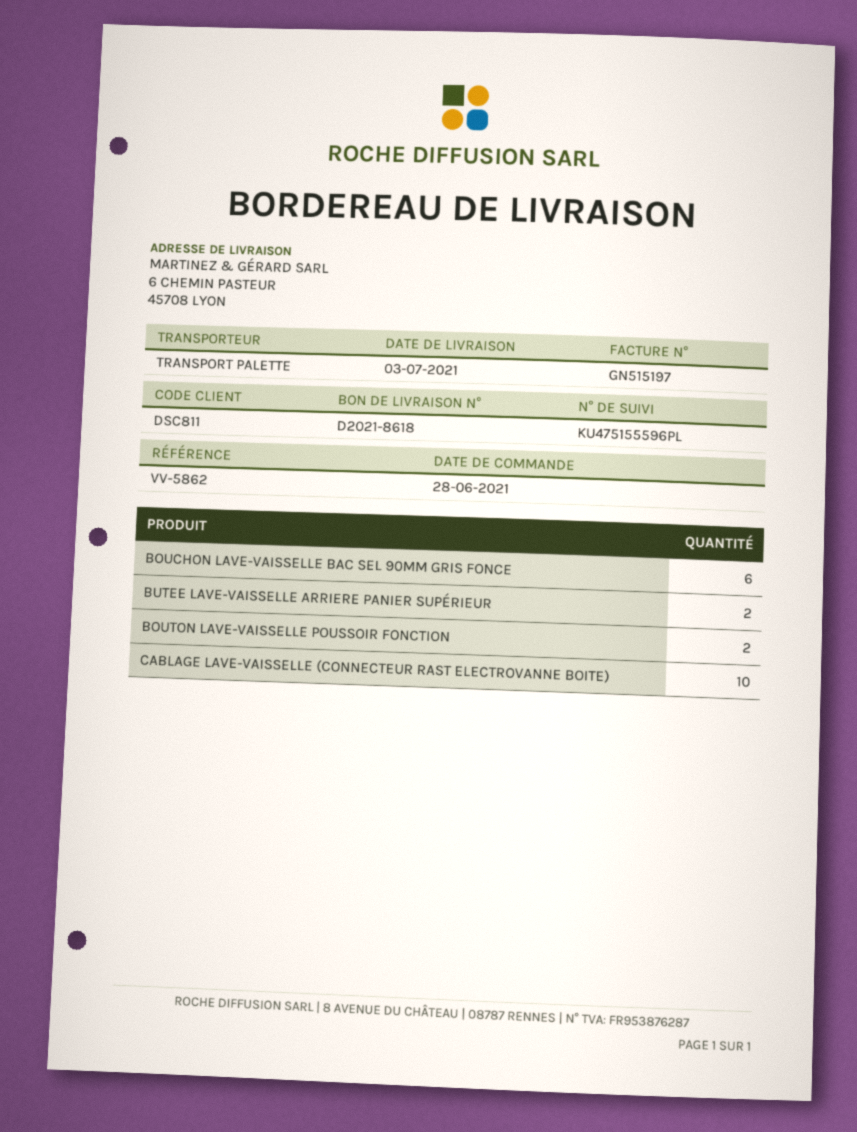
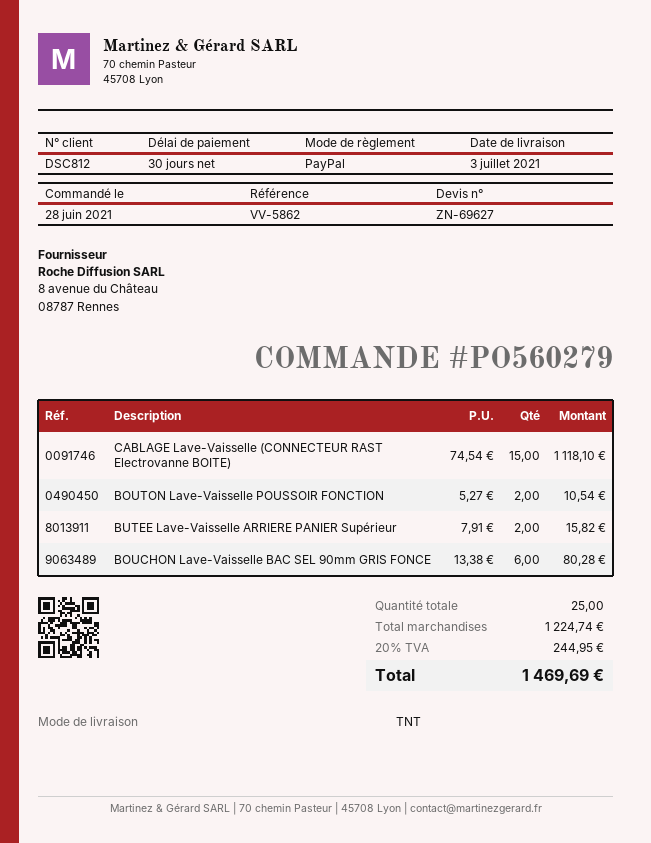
customer number: DSC811 -> DSC812
shipping method: pallet freight -> TNT
CABLAGE LAVE-VAISSELLE (CONNECTEUR RAST ELECTROVANNE BOITE): 10 -> 15

